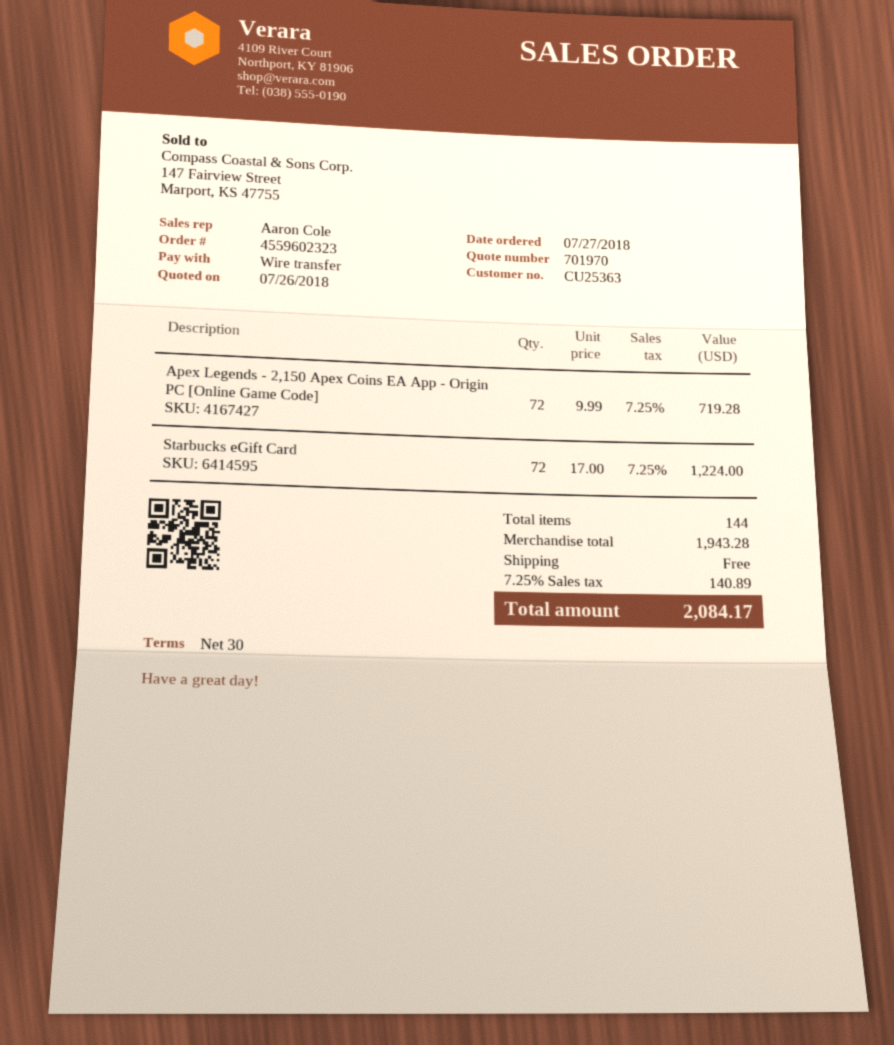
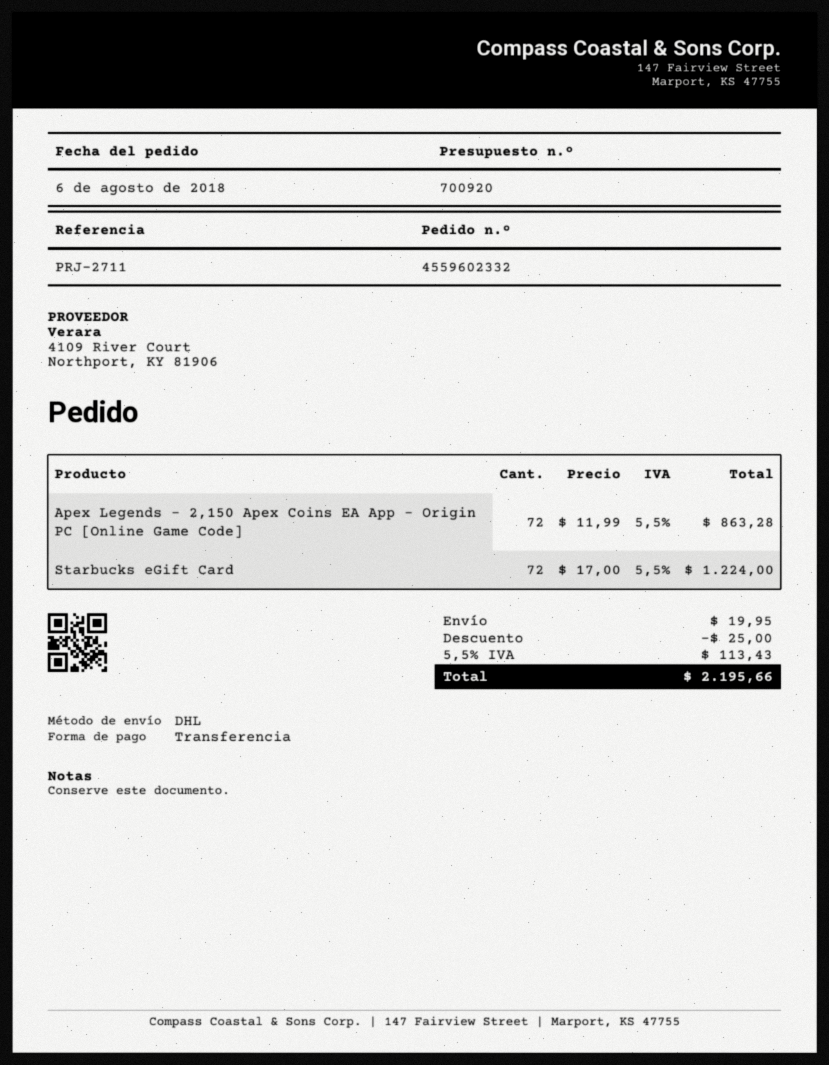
quote number: 701970 -> 700920
order number: 4559602323 -> 4559602332
order date: 2018-07-27 -> 2018-08-06
Apex Legends - 2,150 Apex Coins EA App - Origin PC [Online Game Code]: 72 x 9.99 = 719.28 -> 72 x 11.99 = 863.28
discount: none -> 25.00
shipping: 0.00 -> 19.95
tax: 7.25% = 140.89 -> 5.5% = 113.43
total: 2084.17 -> 2195.66

